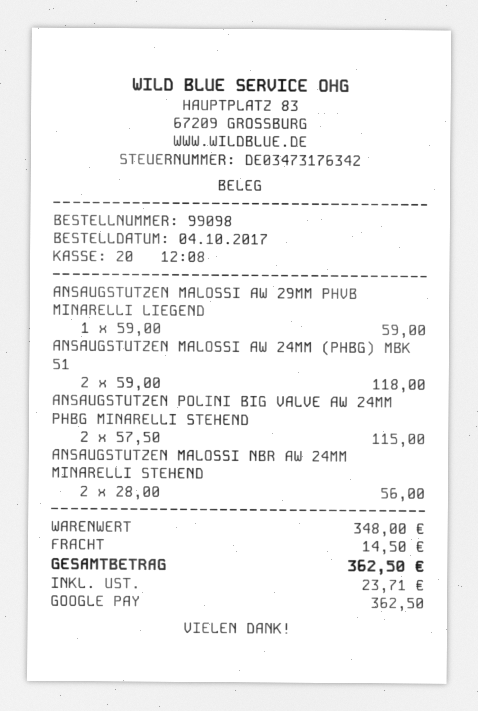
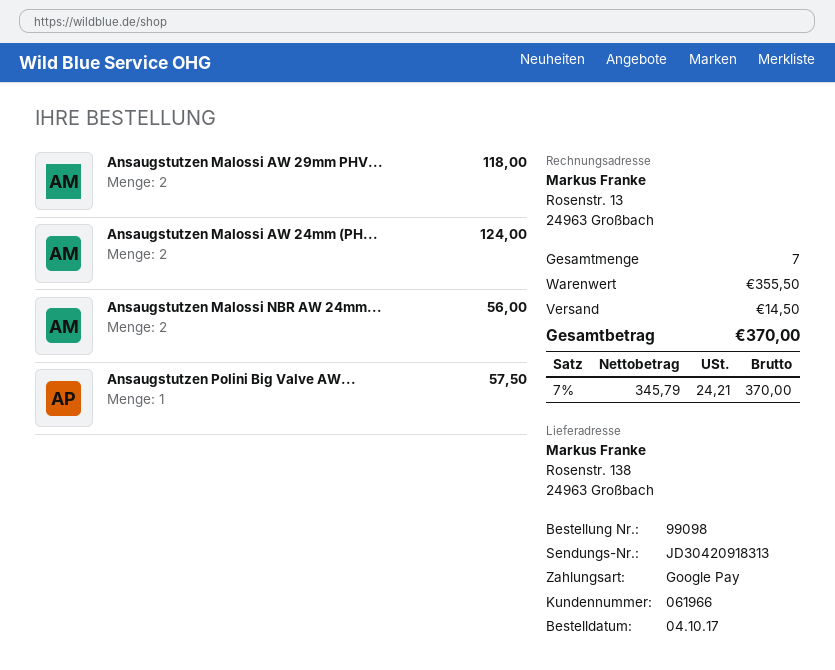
ANSAUGSTUTZEN MALOSSI AW 29MM PHVB MINARELLI LIEGEND: 1 for 59.00 -> 2 for 118.00
ANSAUGSTUTZEN MALOSSI AW 24MM (PHBG) MBK 51: 2 for 118.00 -> 2 for 124.00
ANSAUGSTUTZEN POLINI BIG VALVE AW 24MM PHBG MINARELLI STEHEND: 2 for 115.00 -> 1 for 57.50
subtotal: 348.00 -> 355.50
tax: 23.71 -> 24.21
total: 362.50 -> 370.00

